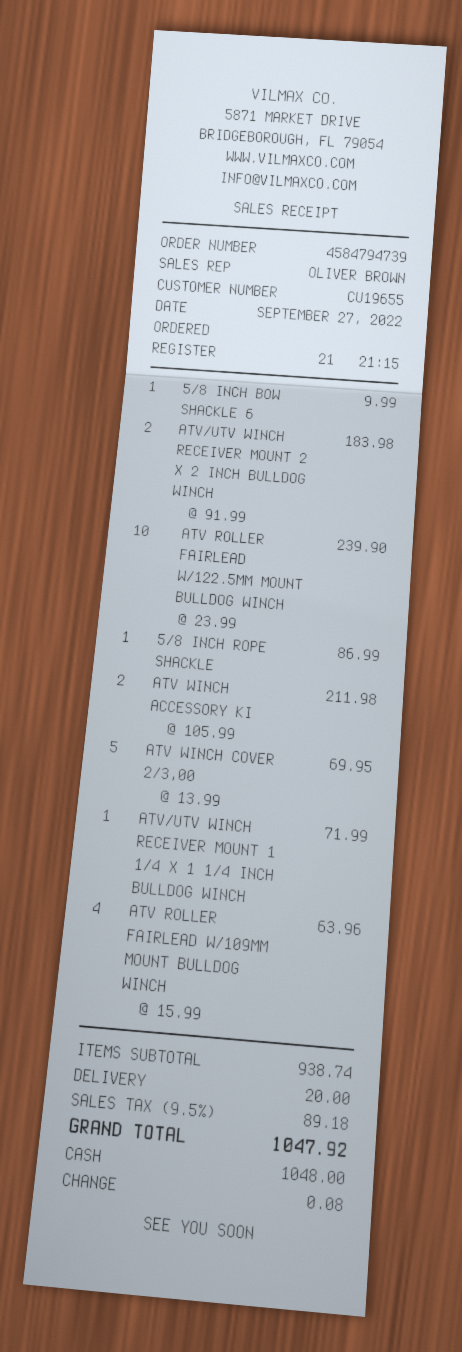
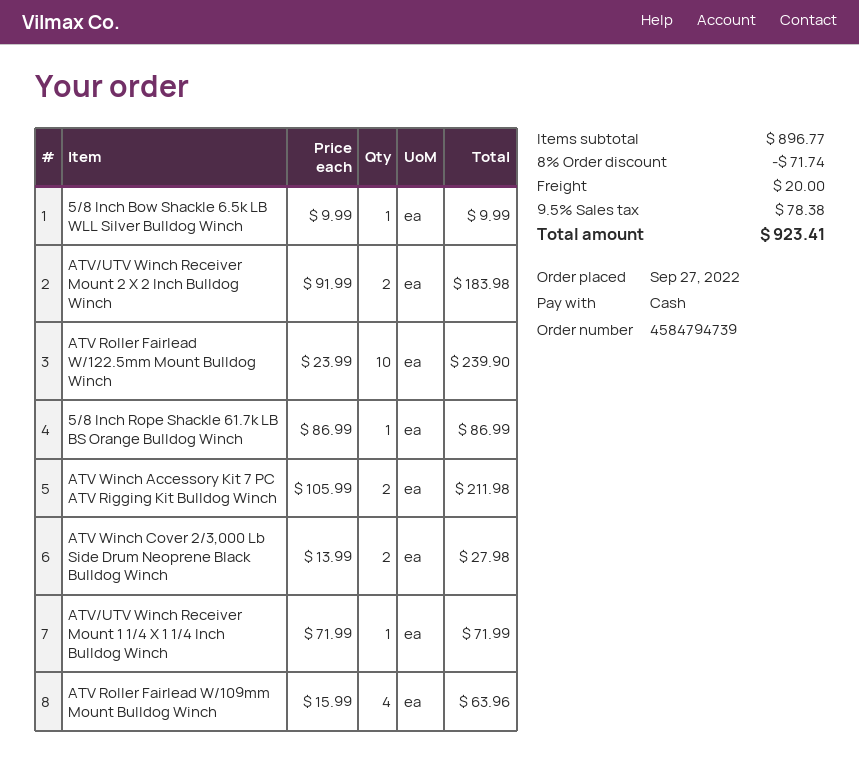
ATV WINCH COVER 2/3,00: 5 x 13.99 = 69.95 -> 2 x 13.99 = 27.98
subtotal: 938.74 -> 896.77
discount: none -> 8% = 71.74
tax: 9.5% = 89.18 -> 9.5% = 78.38
total: 1047.92 -> 923.41

